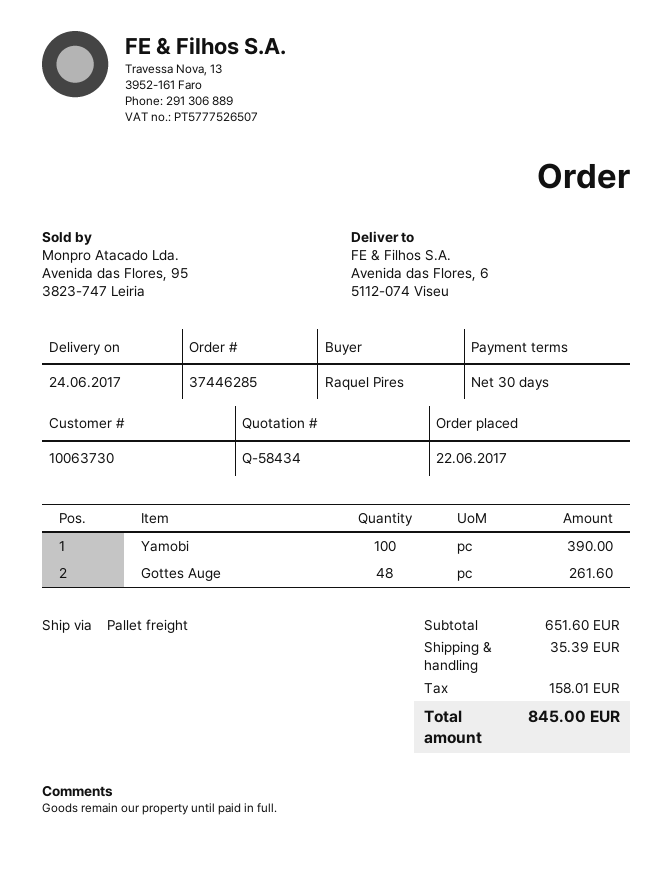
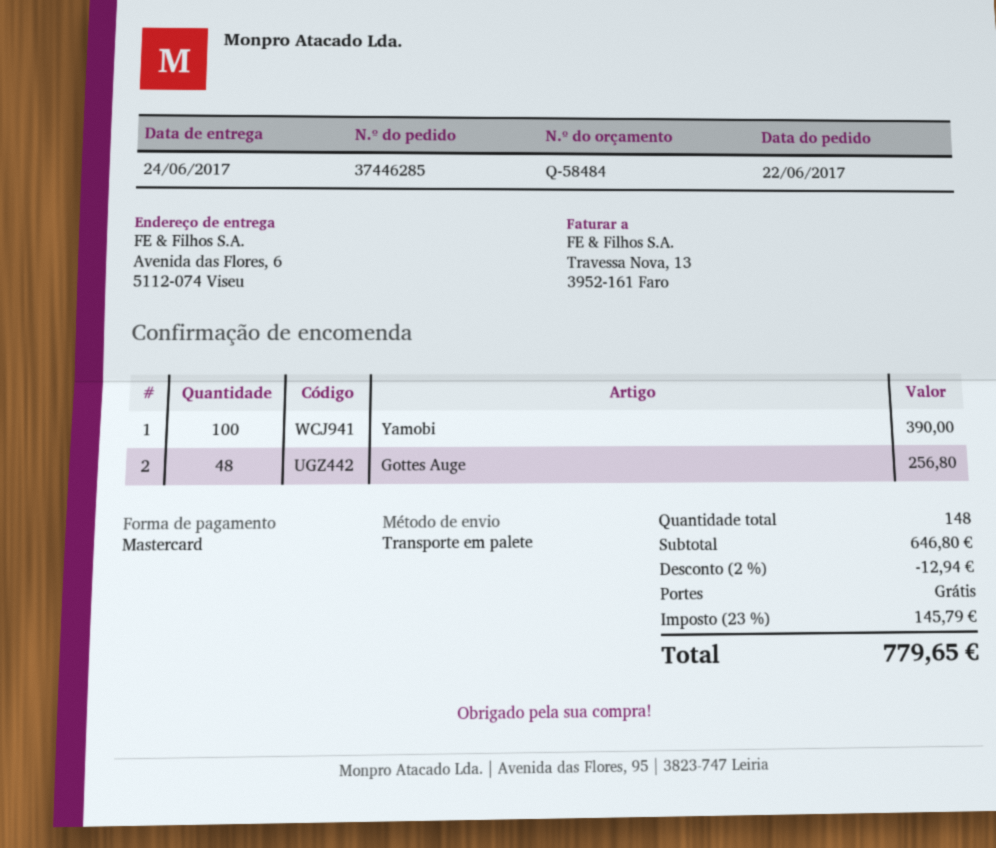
quote number: Q-58434 -> Q-58484
Gottes Auge: 48 for 261.60 -> 48 for 256.80
subtotal: 651.60 -> 646.80
discount: none -> 2% = 12.94
shipping: 35.39 -> 0.00
tax: 158.01 -> 145.79
total: 845.00 -> 779.65

